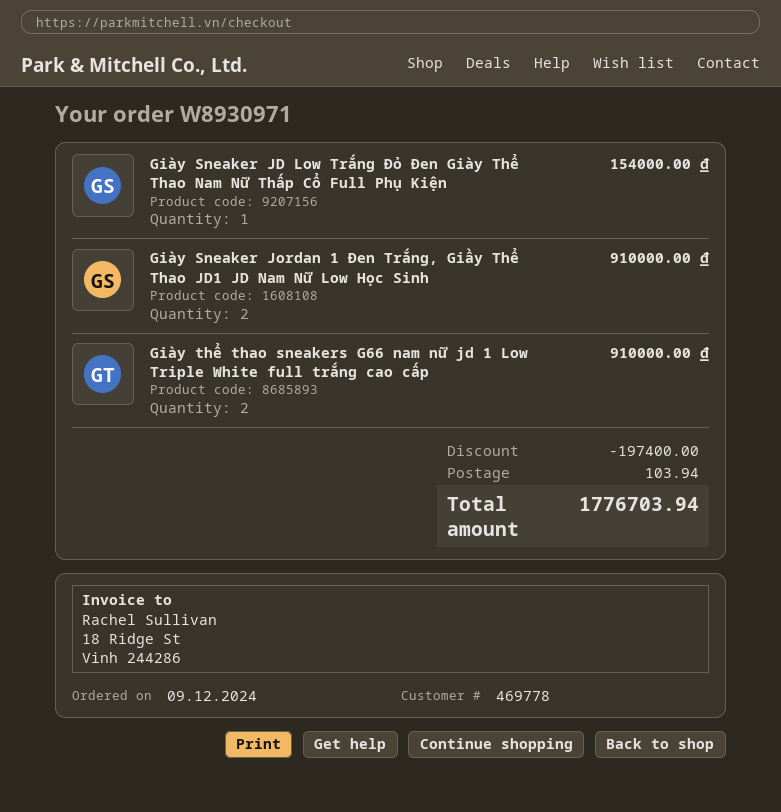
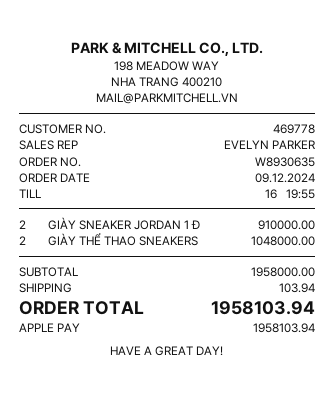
order number: W8930971 -> W8930635
Giày Sneaker JD Low Trắng Đỏ Đen Giày Thể Thao Nam Nữ Thấp Cổ Full Phụ Kiện: 1 for 154000.00 -> none
Giày thể thao sneakers G66 nam nữ jd 1 Low Triple White full trắng cao cấp: 2 for 910000.00 -> 2 for 1048000.00
discount: 197400.00 -> none
total: 1776703.94 -> 1958103.94

